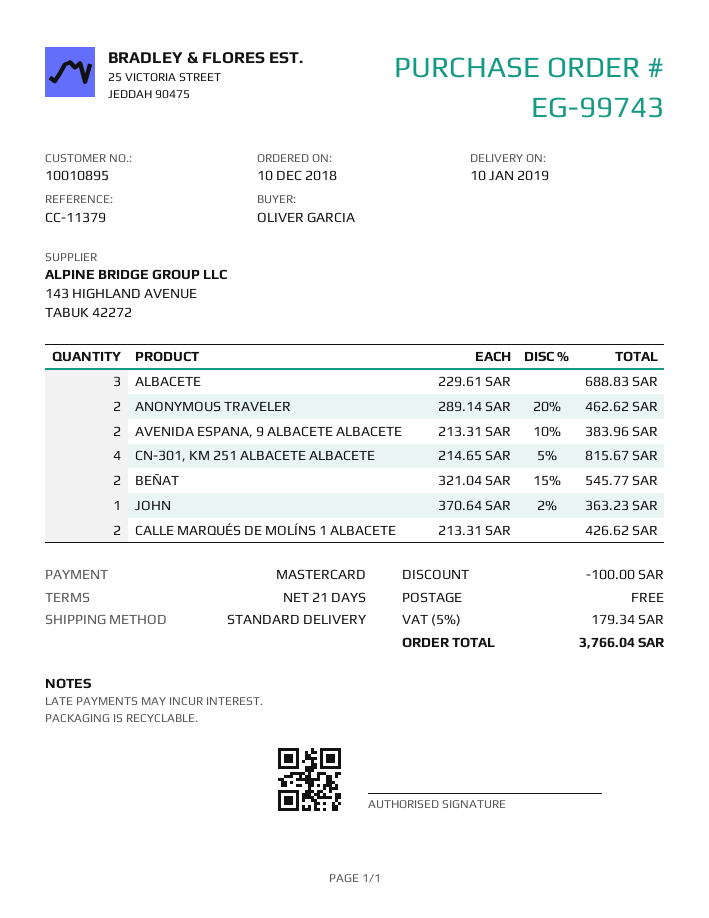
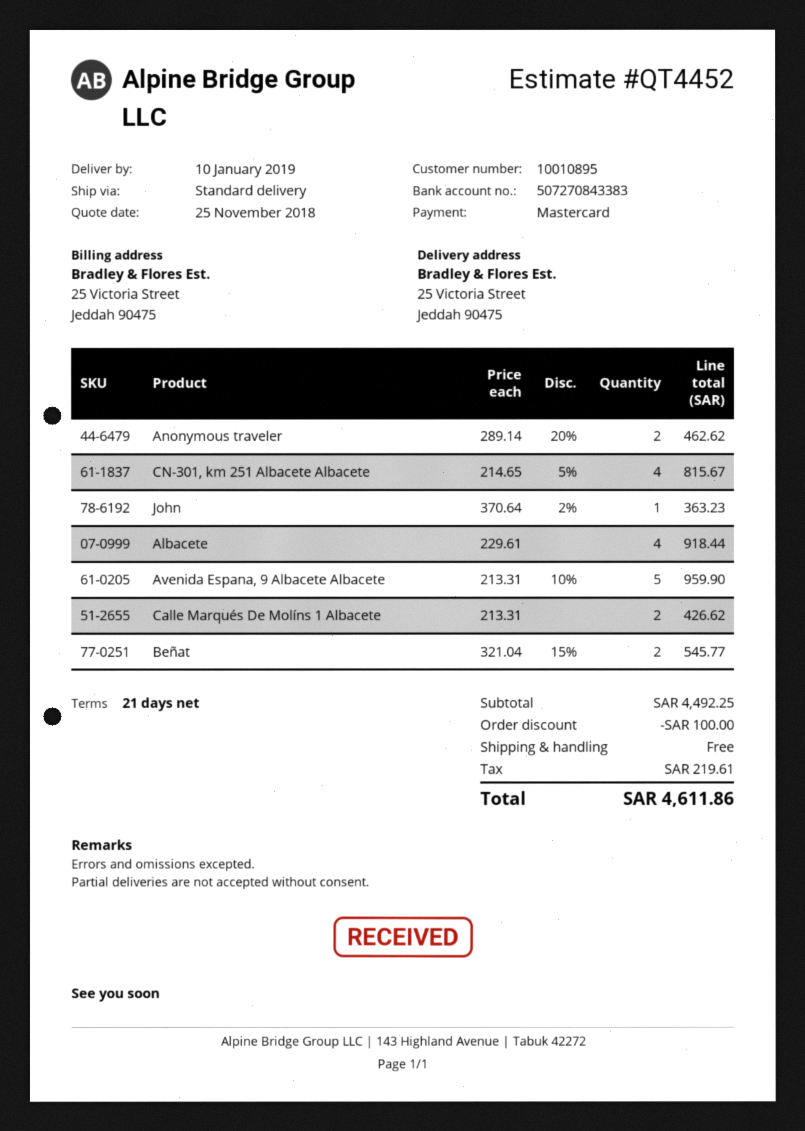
ALBACETE: 3 x 229.61 = 688.83 -> 4 x 229.61 = 918.44
AVENIDA ESPANA, 9 ALBACETE ALBACETE: 2 x 213.31 - 10% = 383.96 -> 5 x 213.31 - 10% = 959.90
tax: 179.34 -> 219.61
total: 3766.04 -> 4611.86

